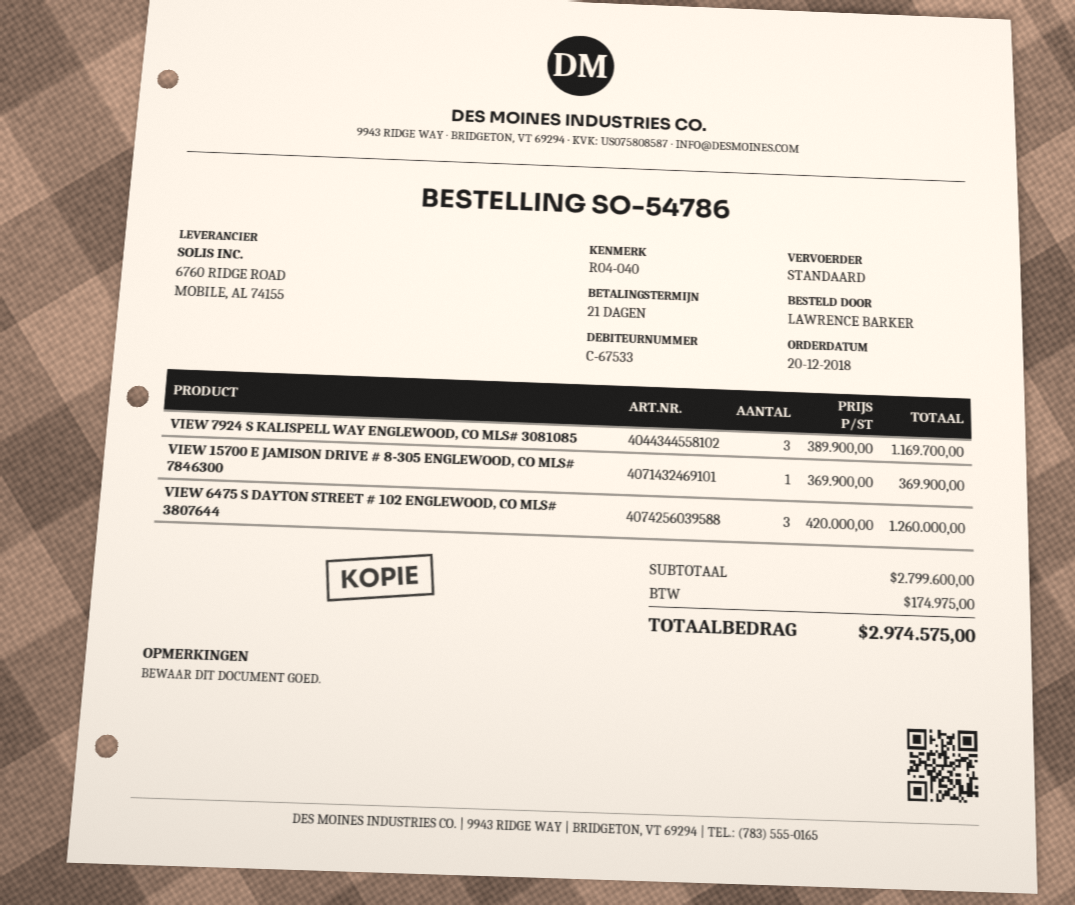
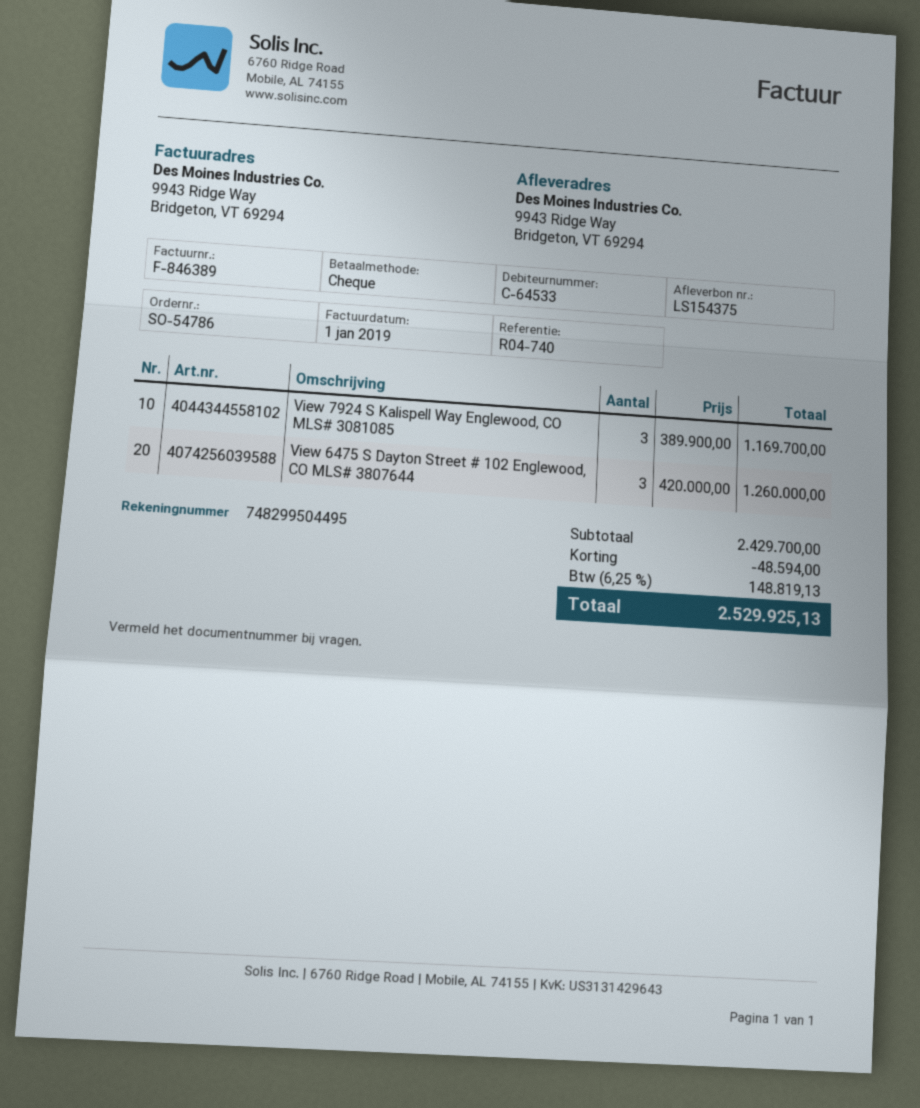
customer number: C-67533 -> C-64533
reference: R04-040 -> R04-740
VIEW 15700 E JAMISON DRIVE # 8-305 ENGLEWOOD, CO MLS# 7846300: 1 x 369900.00 = 369900.00 -> none
subtotal: 2799600.00 -> 2429700.00
discount: none -> 48594.00
tax: 174975.00 -> 148819.13
total: 2974575.00 -> 2529925.13

